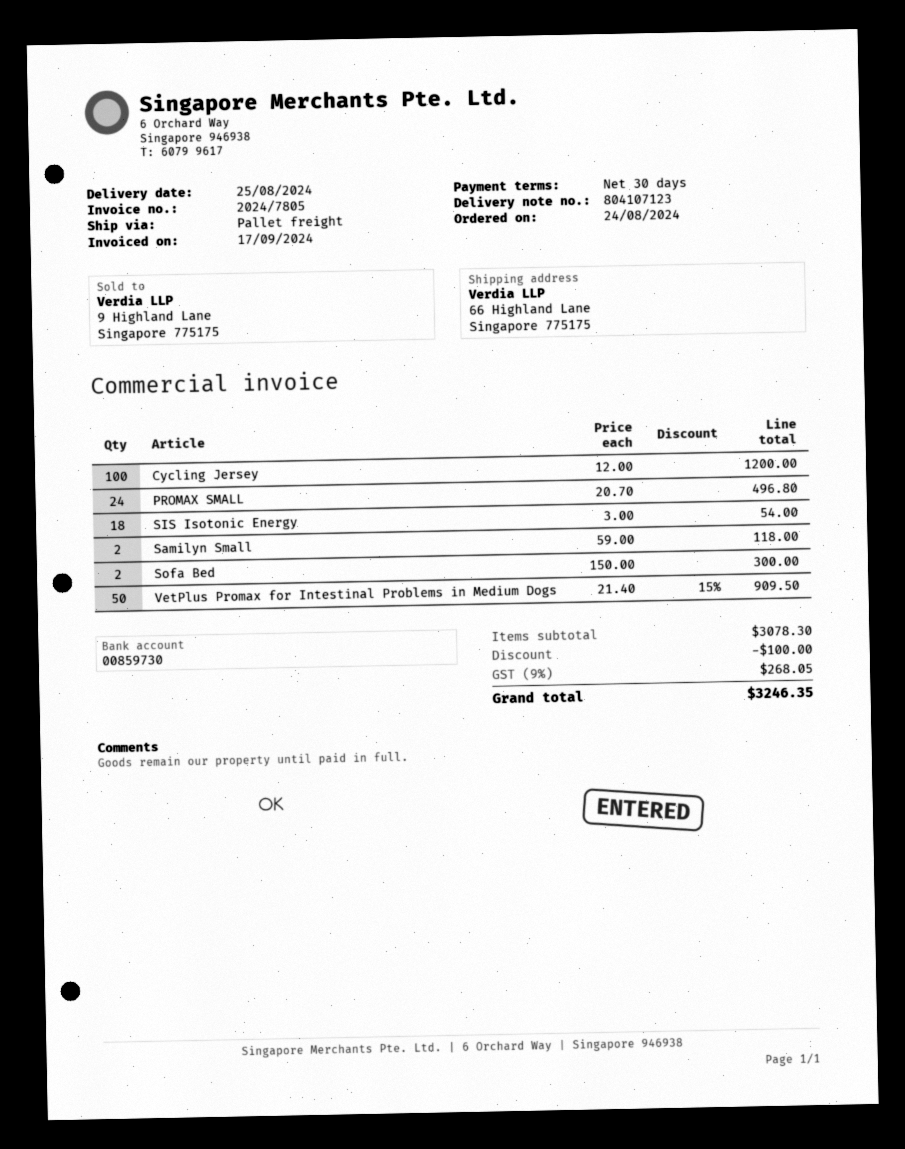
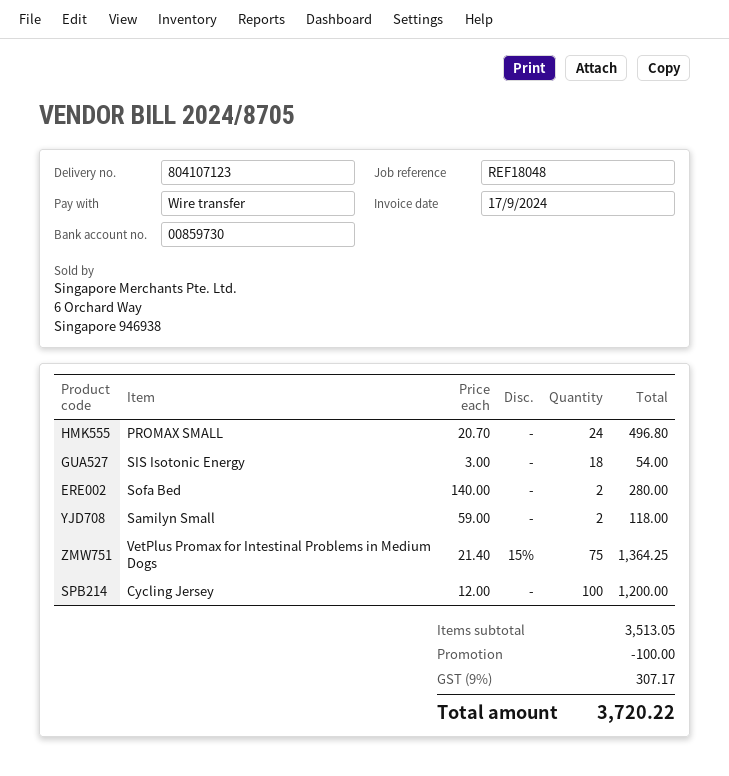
invoice number: 2024/7805 -> 2024/8705
Sofa Bed: 2 x 150.00 = 300.00 -> 2 x 140.00 = 280.00
VetPlus Promax for Intestinal Problems in Medium Dogs: 50 x 21.40 - 15% = 909.50 -> 75 x 21.40 - 15% = 1364.25
subtotal: 3078.30 -> 3513.05
tax: 9% = 268.05 -> 9% = 307.17
total: 3246.35 -> 3720.22

